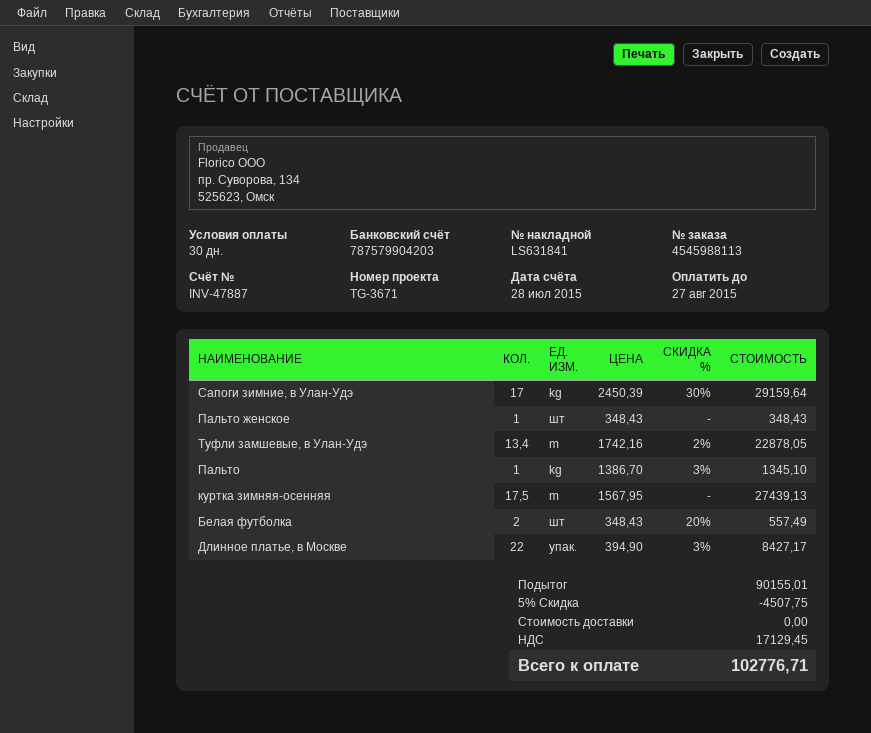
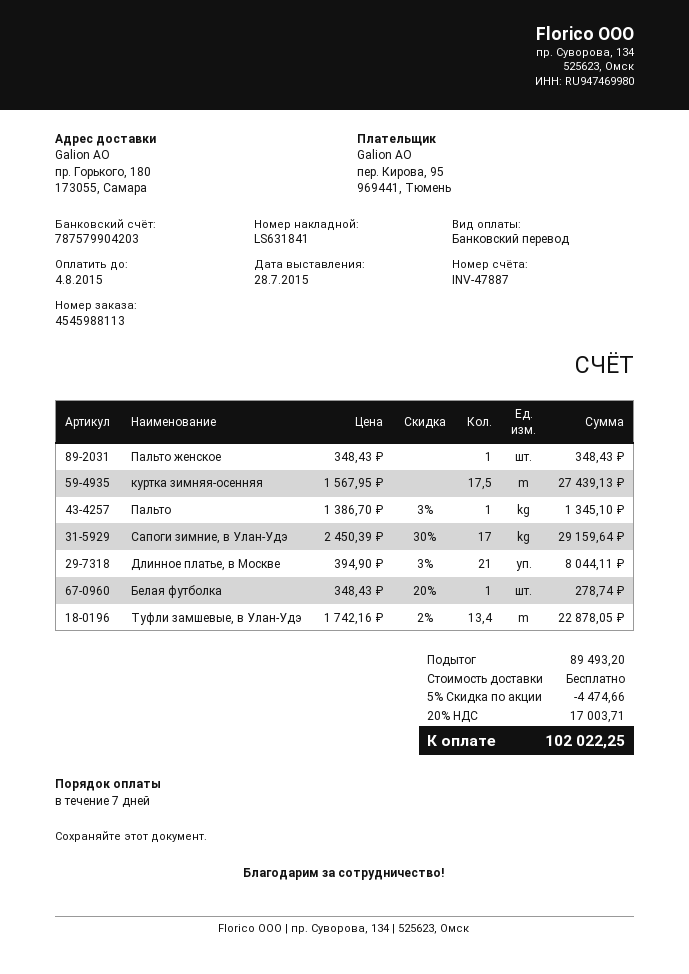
payment terms: 30 days -> 7 days
due date: 2015-08-27 -> 2015-08-04
Белая футболка: 2 x 348.43 - 20% = 557.49 -> 1 x 348.43 - 20% = 278.74
Длинное платье, в Москве: 22 x 394.90 - 3% = 8427.17 -> 21 x 394.90 - 3% = 8044.11
subtotal: 90155.01 -> 89493.20
discount: 5% = 4507.75 -> 5% = 4474.66
tax: 17129.45 -> 17003.71
total: 102776.71 -> 102022.25

